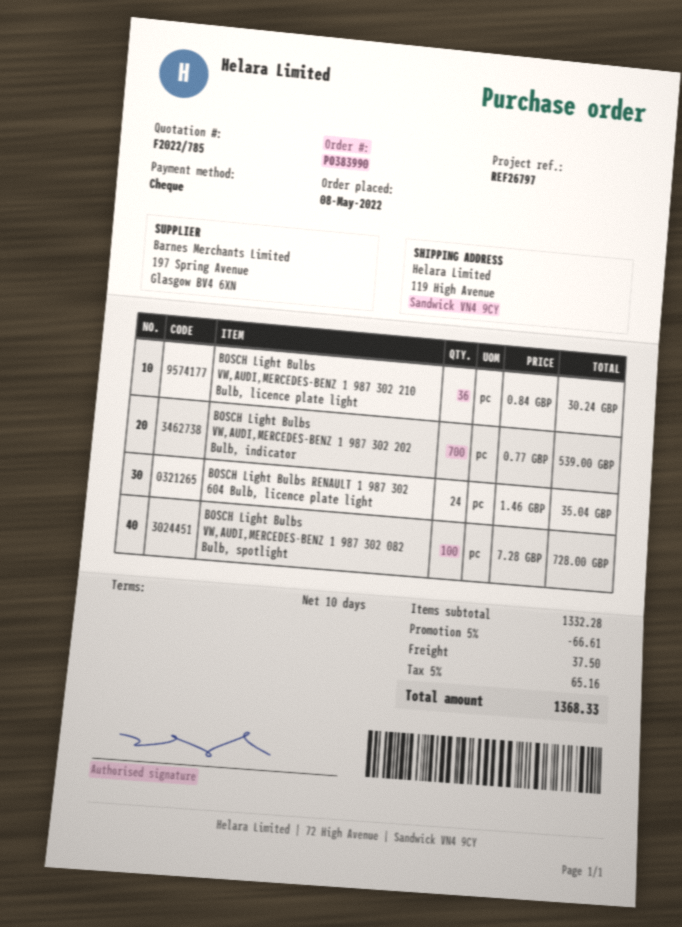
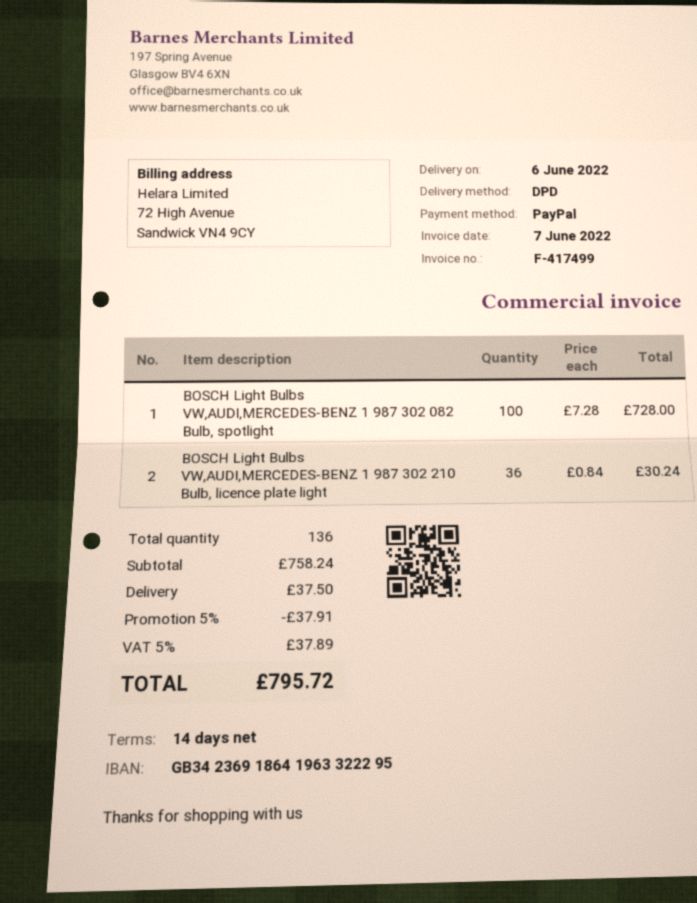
payment terms: 10 days -> 14 days
payment method: cheque -> PayPal
BOSCH Light Bulbs VW,AUDI,MERCEDES-BENZ 1 987 302 202 Bulb, indicator: 700 x 0.77 = 539.00 -> none
BOSCH Light Bulbs RENAULT 1 987 302 604 Bulb, licence plate light: 24 x 1.46 = 35.04 -> none
subtotal: 1332.28 -> 758.24
discount: 5% = 66.61 -> 5% = 37.91
tax: 5% = 65.16 -> 5% = 37.89
total: 1368.33 -> 795.72

